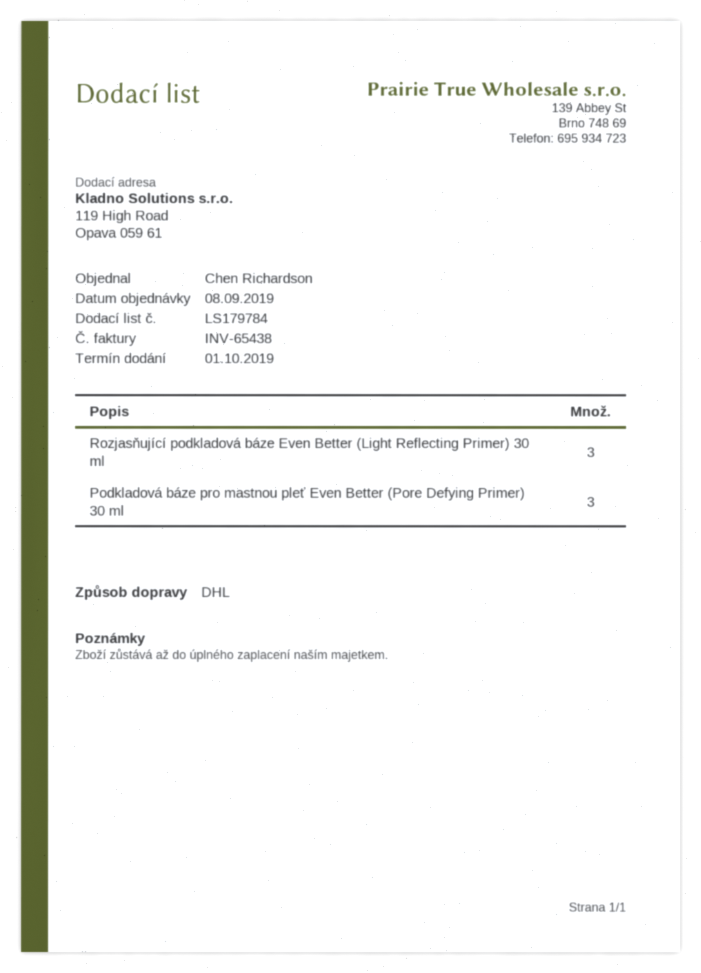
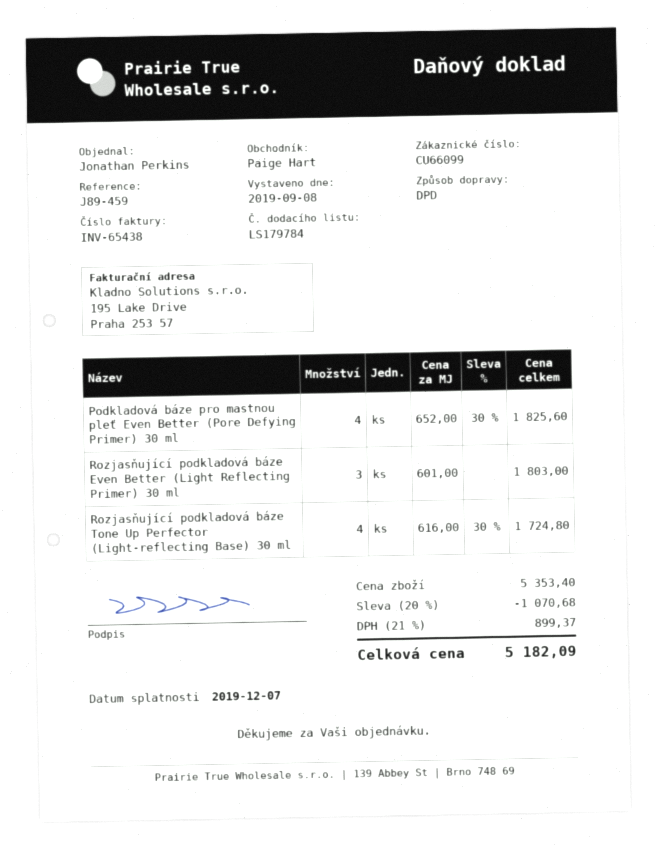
ordered by: Chen Richardson -> Jonathan Perkins
shipping method: DHL -> DPD
Podkladová báze pro mastnou pleť Even Better (Pore Defying Primer) 30 ml: 3 -> 4
Rozjasňující podkladová báze Tone Up Perfector (Light-reflecting Base) 30 ml: none -> 4

